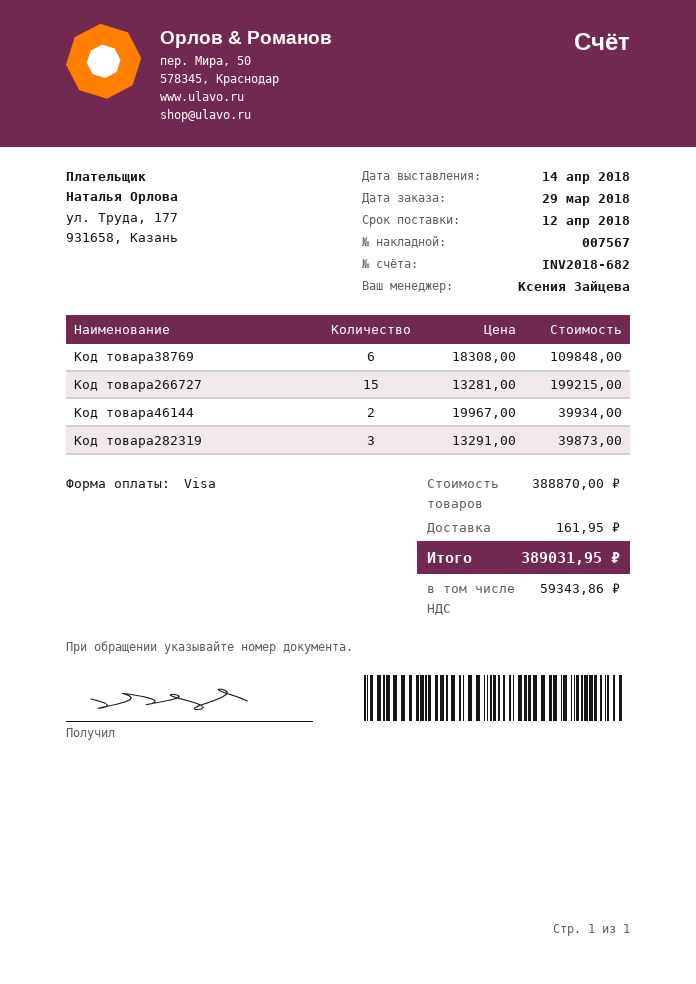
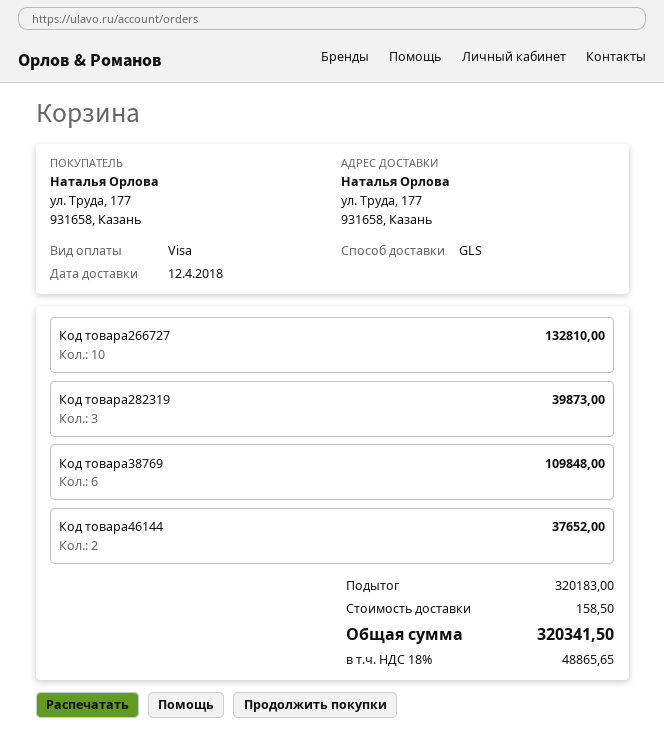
Код товара266727: 15 for 199215.00 -> 10 for 132810.00
Код товара46144: 2 for 39934.00 -> 2 for 37652.00
subtotal: 388870.00 -> 320183.00
shipping: 161.95 -> 158.50
tax: 59343.86 -> 48865.65
total: 389031.95 -> 320341.50

